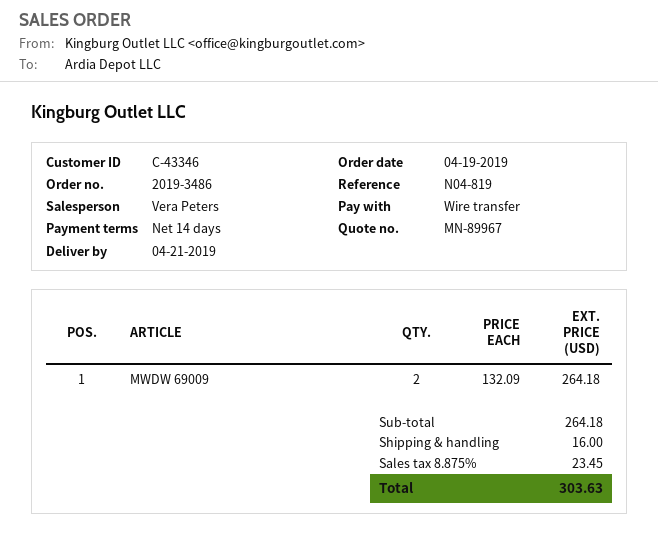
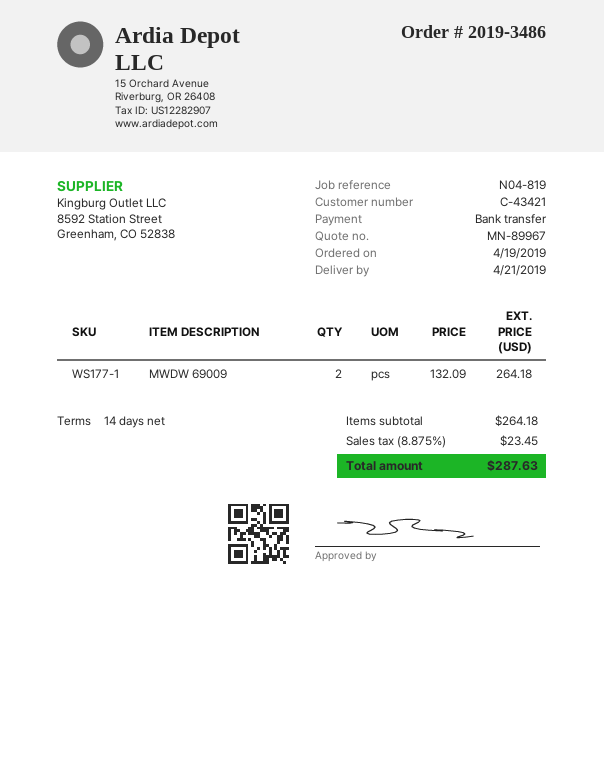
customer number: C-43346 -> C-43421
shipping: 16.00 -> none
total: 303.63 -> 287.63

